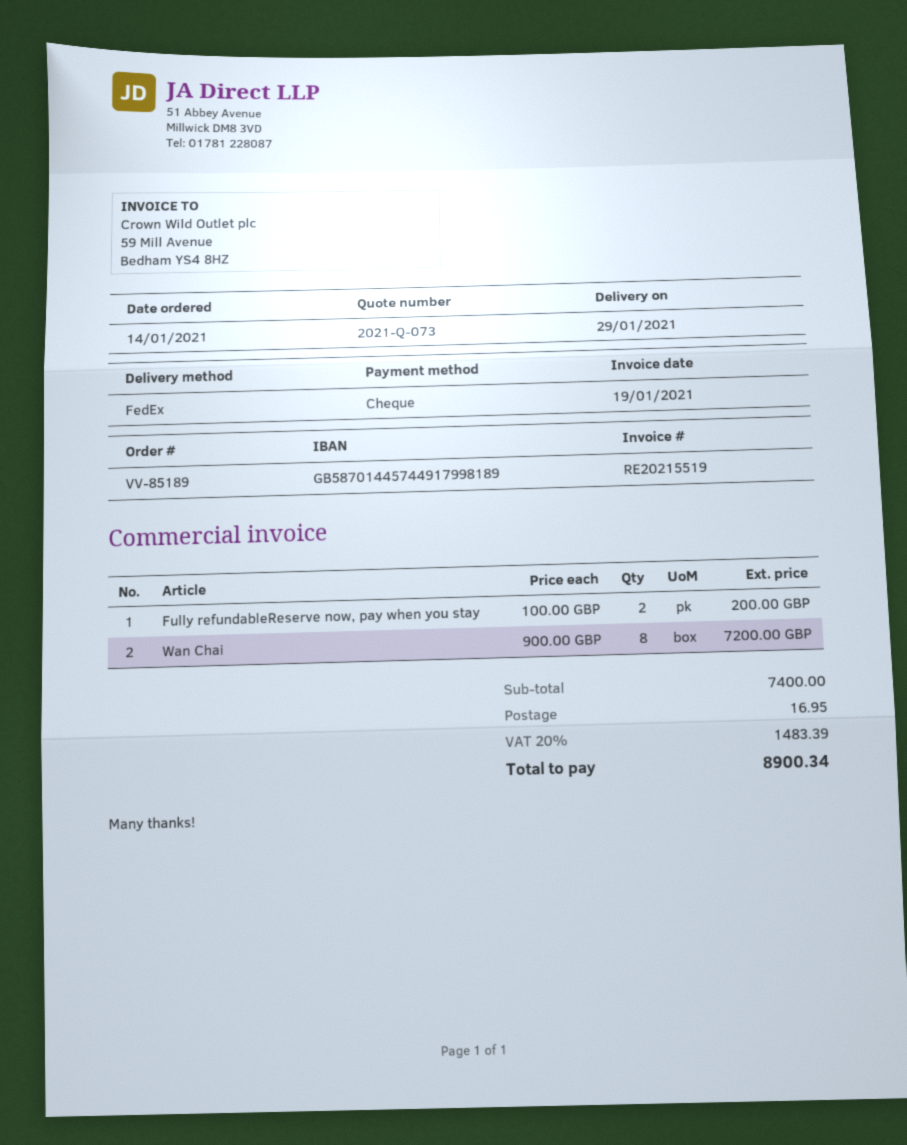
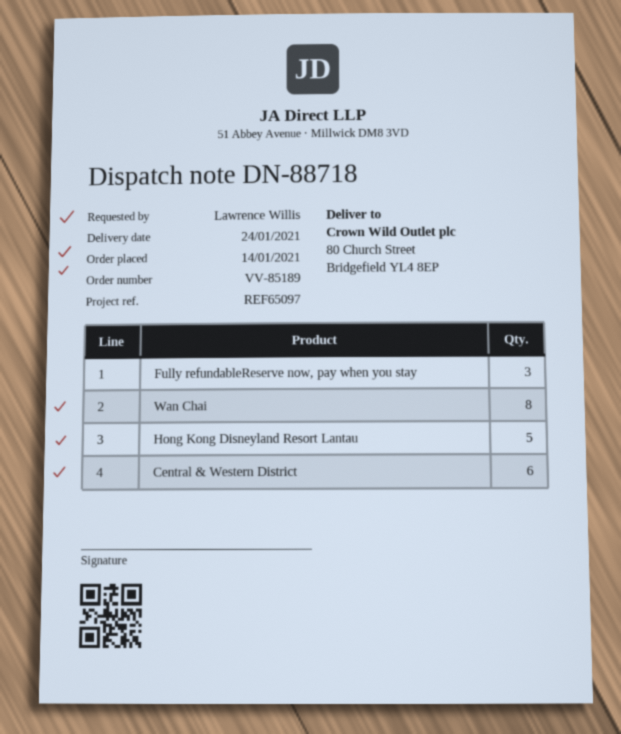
delivery date: 2021-01-29 -> 2021-01-24
Fully refundableReserve now, pay when you stay: 2 -> 3
Hong Kong Disneyland Resort Lantau: none -> 5
Central & Western District: none -> 6

